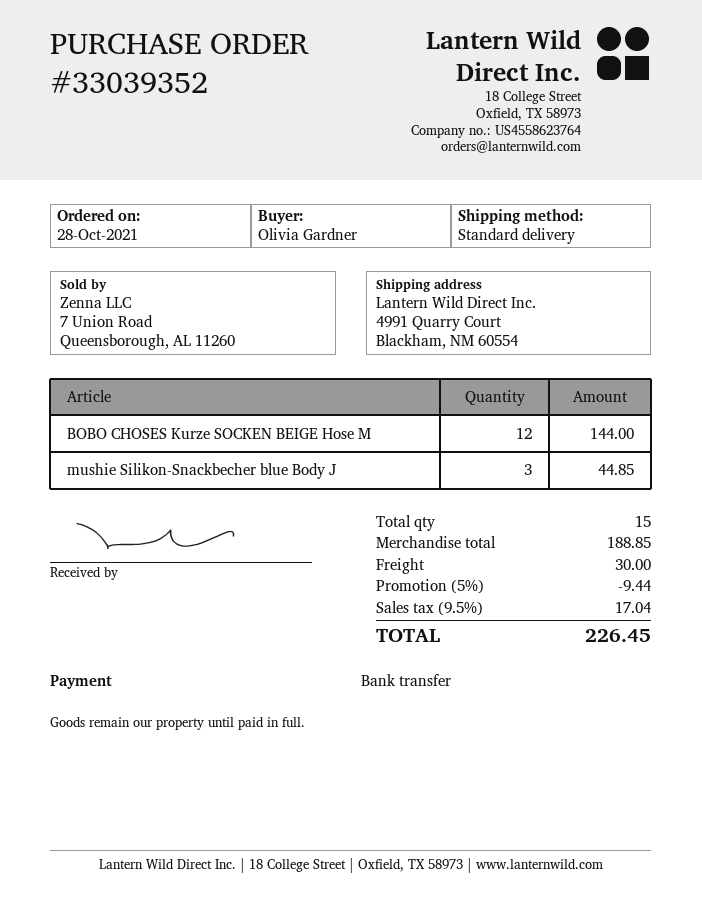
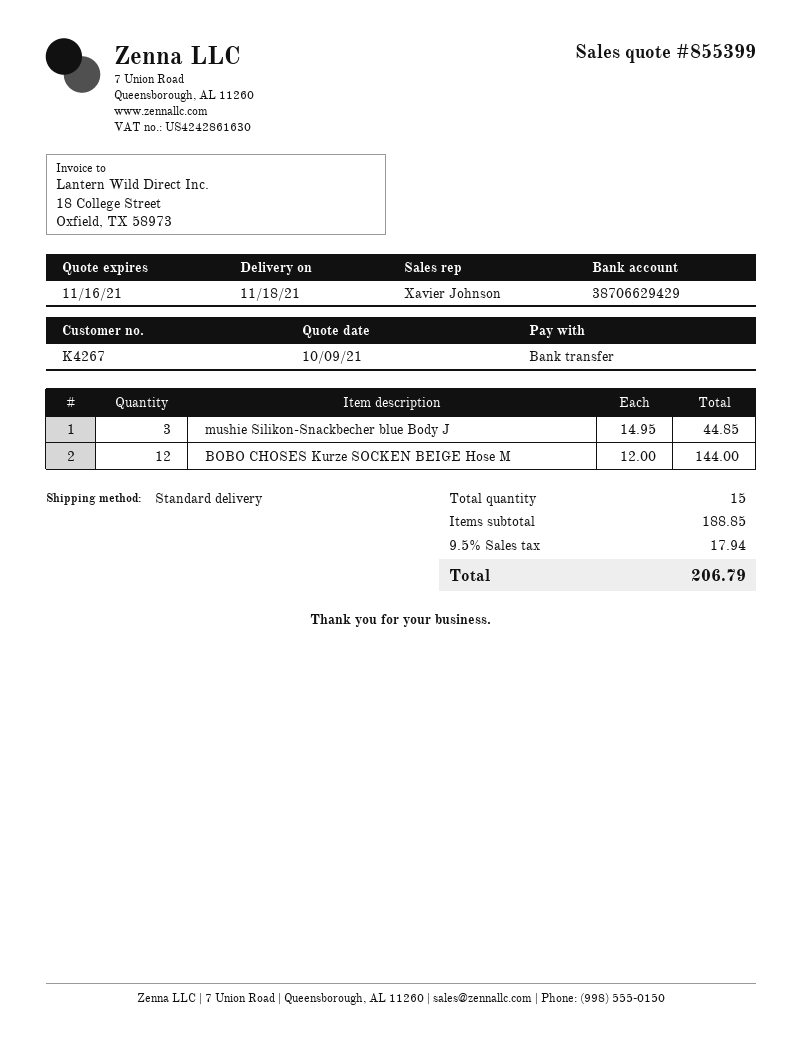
discount: 5% = 9.44 -> none
shipping: 30.00 -> none
tax: 9.5% = 17.04 -> 9.5% = 17.94
total: 226.45 -> 206.79

